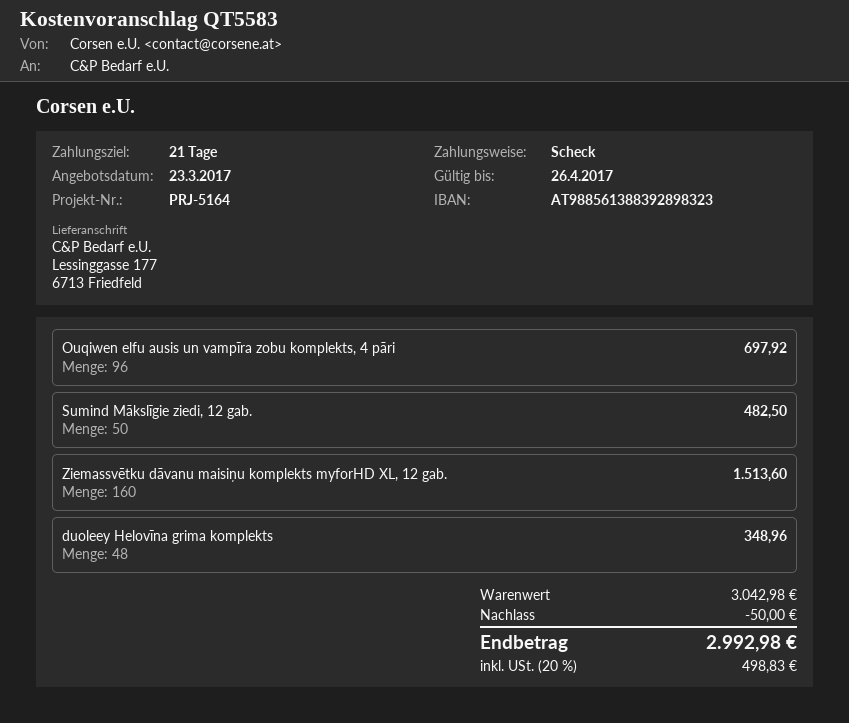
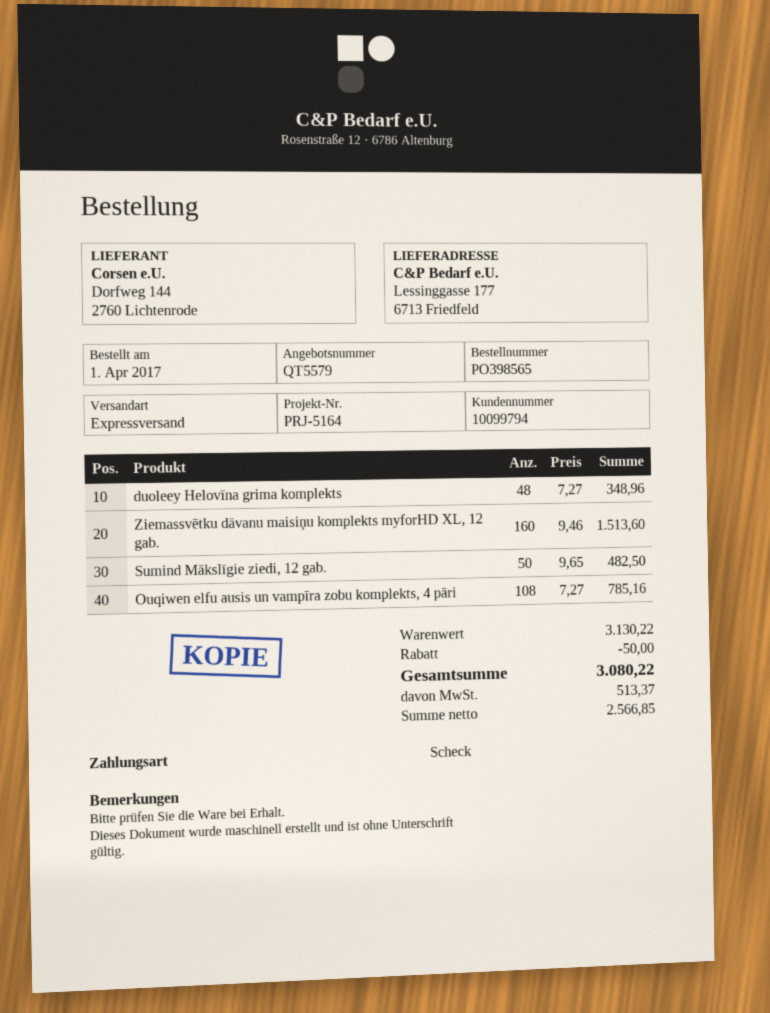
quote number: QT5583 -> QT5579
Ouqiwen elfu ausis un vampīra zobu komplekts, 4 pāri: 96 for 697.92 -> 108 for 785.16
subtotal: 3042.98 -> 3130.22
tax: 498.83 -> 513.37
total: 2992.98 -> 3080.22

